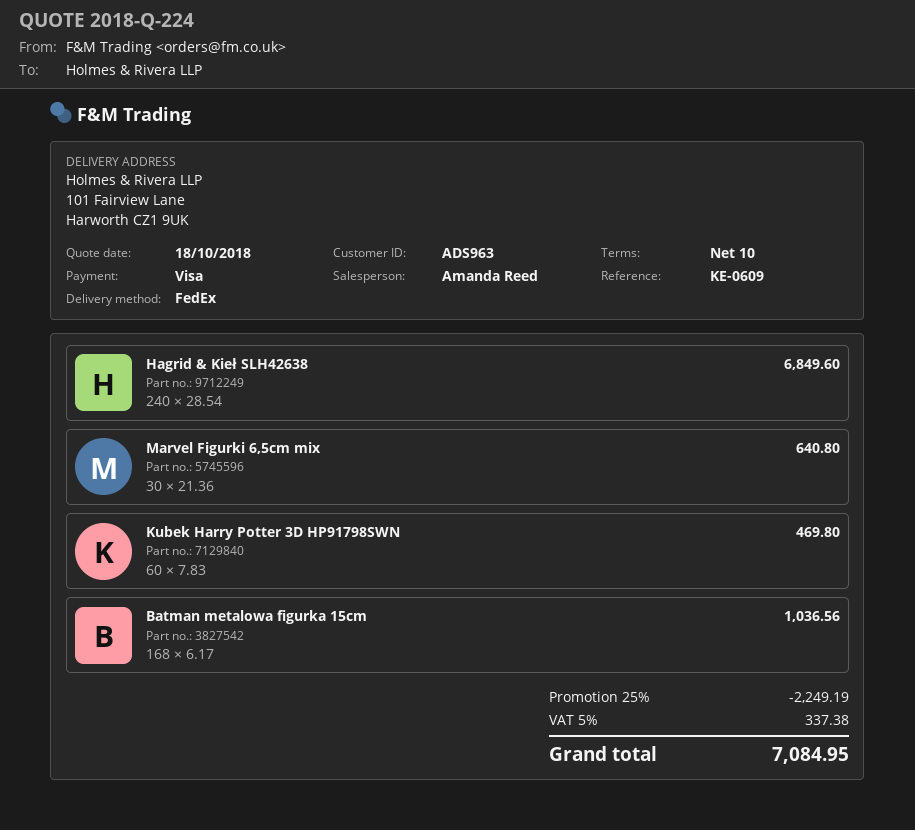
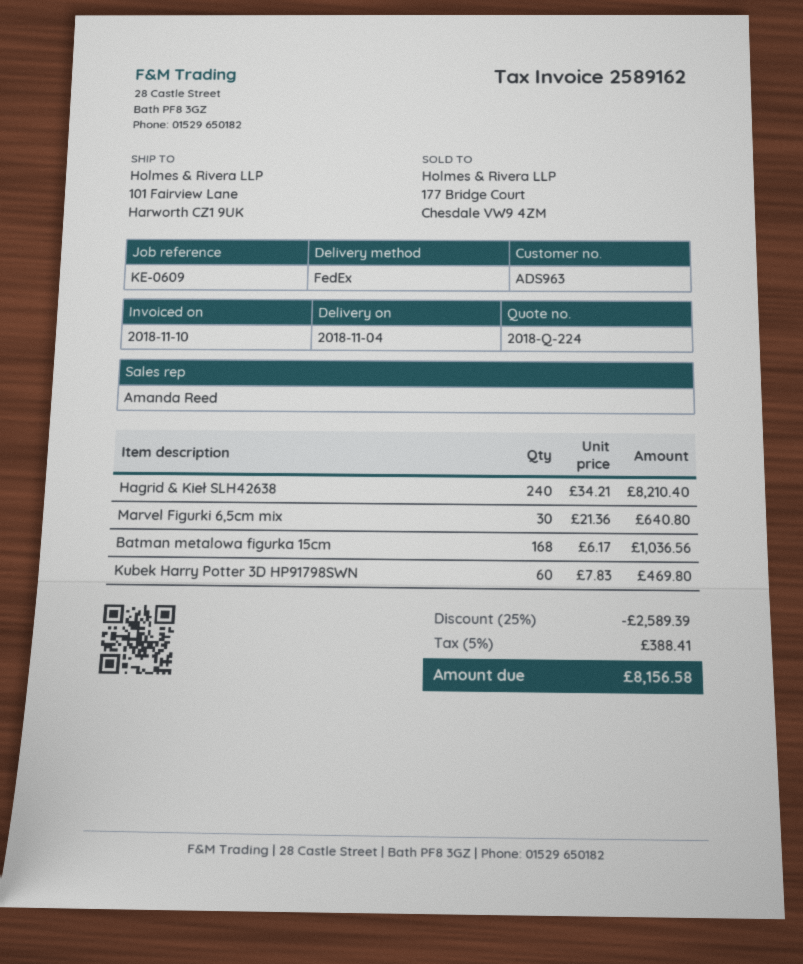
Hagrid & Kieł SLH42638: 240 x 28.54 = 6849.60 -> 240 x 34.21 = 8210.40
discount: 25% = 2249.19 -> 25% = 2589.39
tax: 5% = 337.38 -> 5% = 388.41
total: 7084.95 -> 8156.58

